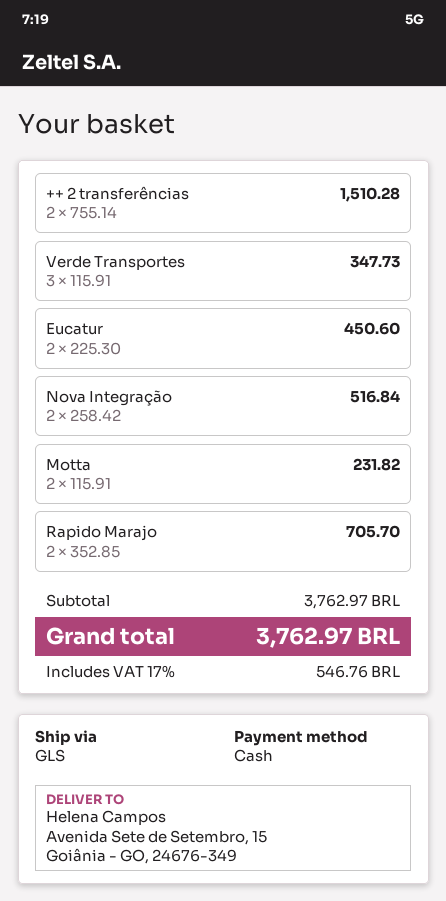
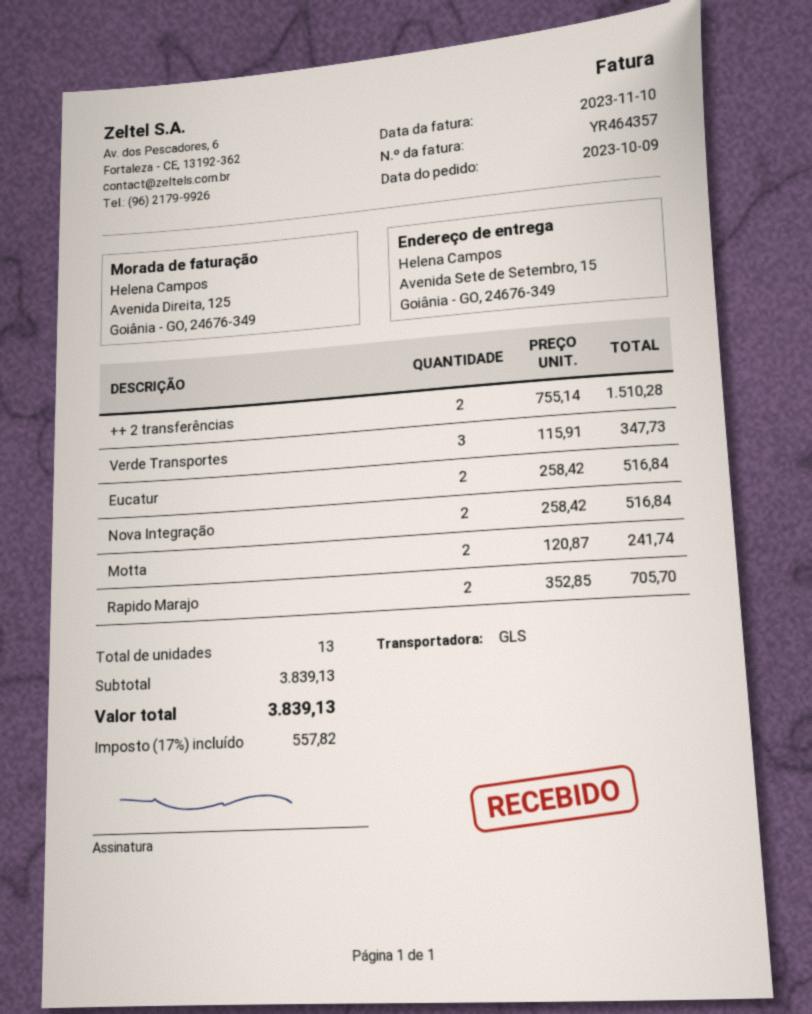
Eucatur: 2 x 225.30 = 450.60 -> 2 x 258.42 = 516.84
Motta: 2 x 115.91 = 231.82 -> 2 x 120.87 = 241.74
subtotal: 3762.97 -> 3839.13
tax: 17% = 546.76 -> 17% = 557.82
total: 3762.97 -> 3839.13

